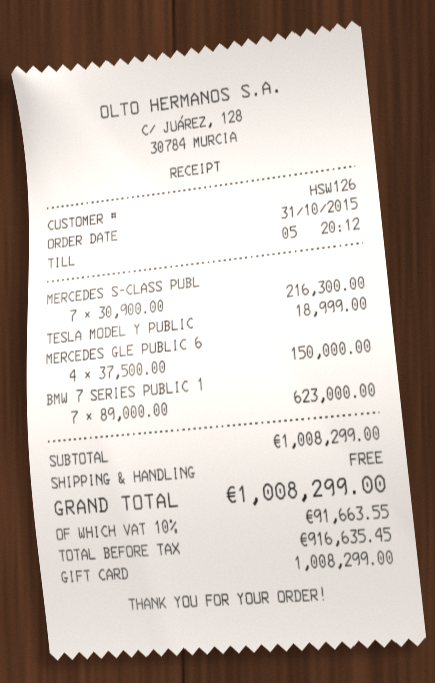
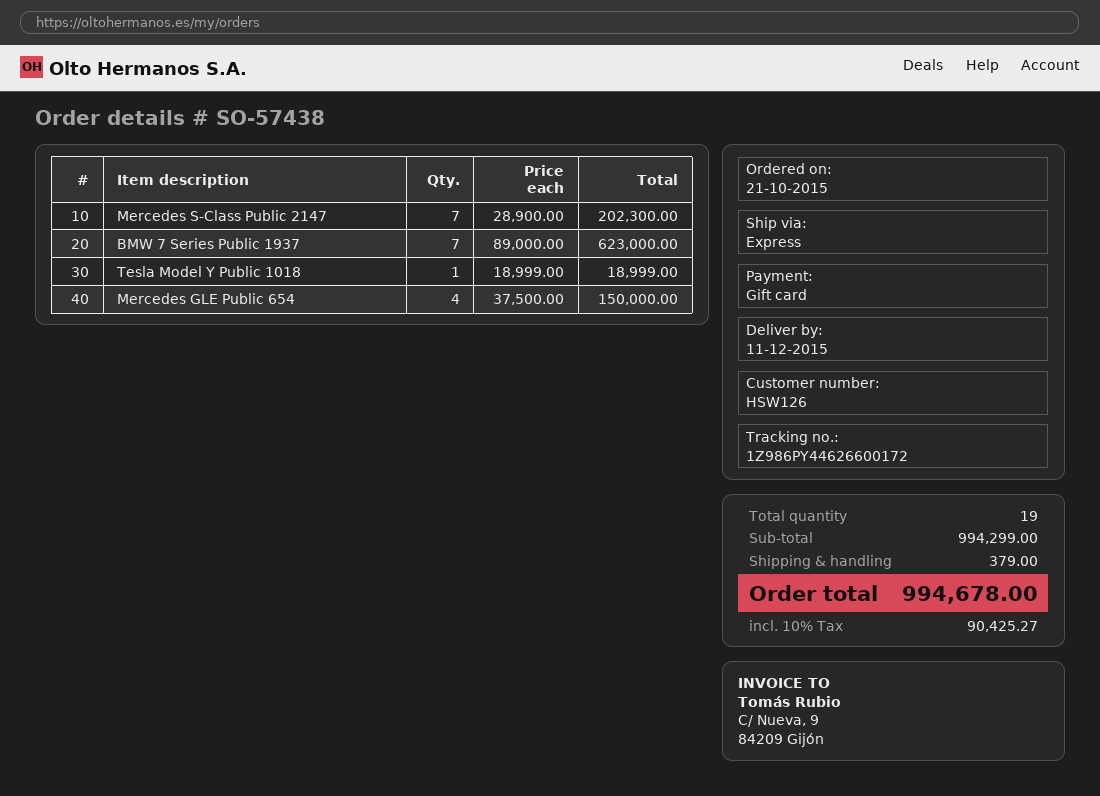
order date: 2015-10-31 -> 2015-10-21
MERCEDES S-CLASS PUBL: 7 x 30900.00 = 216300.00 -> 7 x 28900.00 = 202300.00
subtotal: 1008299.00 -> 994299.00
shipping: 0.00 -> 379.00
tax: 10% = 91663.55 -> 10% = 90425.27
total: 1008299.00 -> 994678.00

